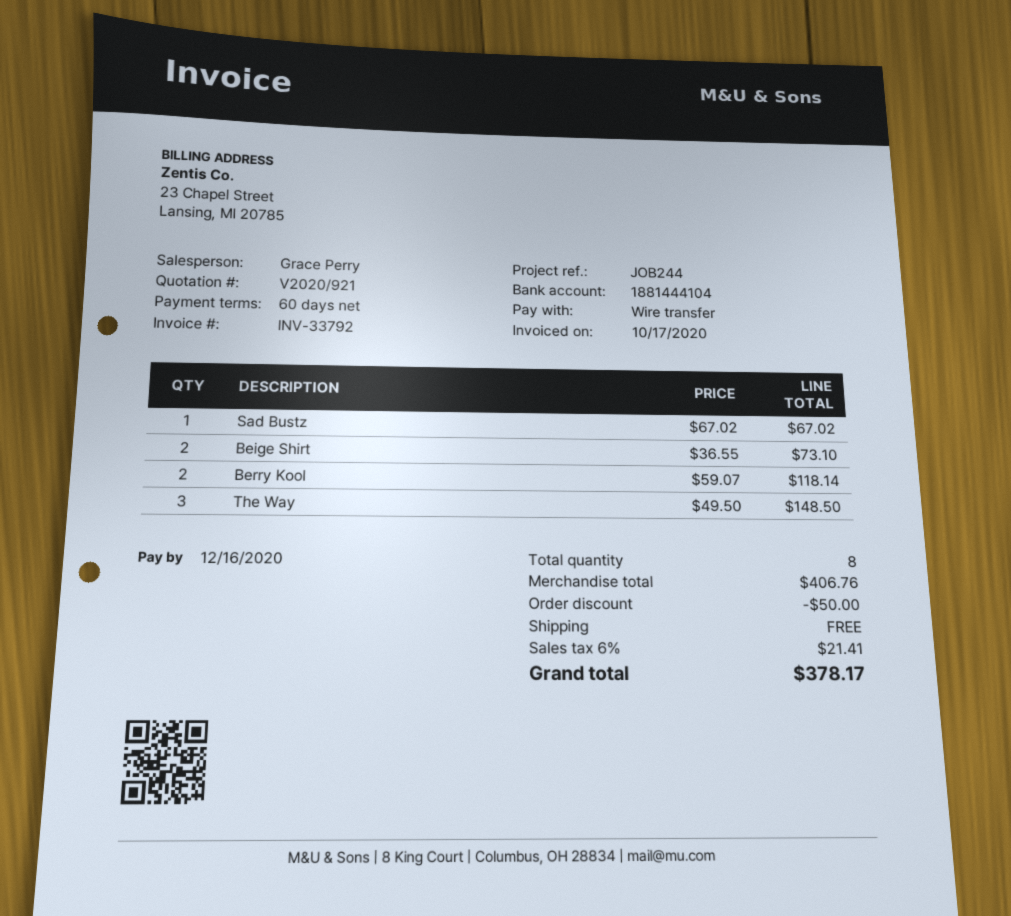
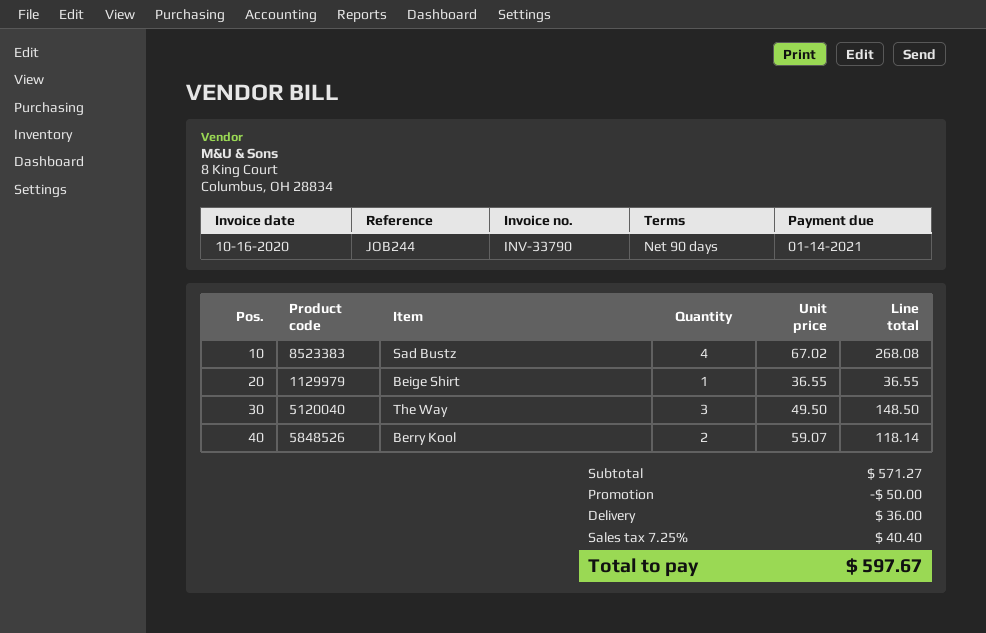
invoice number: INV-33792 -> INV-33790
invoice date: 2020-10-17 -> 2020-10-16
payment terms: 60 days -> 90 days
due date: 2020-12-16 -> 2021-01-14
Sad Bustz: 1 x 67.02 = 67.02 -> 4 x 67.02 = 268.08
Beige Shirt: 2 x 36.55 = 73.10 -> 1 x 36.55 = 36.55
subtotal: 406.76 -> 571.27
shipping: 0.00 -> 36.00
tax: 6% = 21.41 -> 7.25% = 40.40
total: 378.17 -> 597.67

